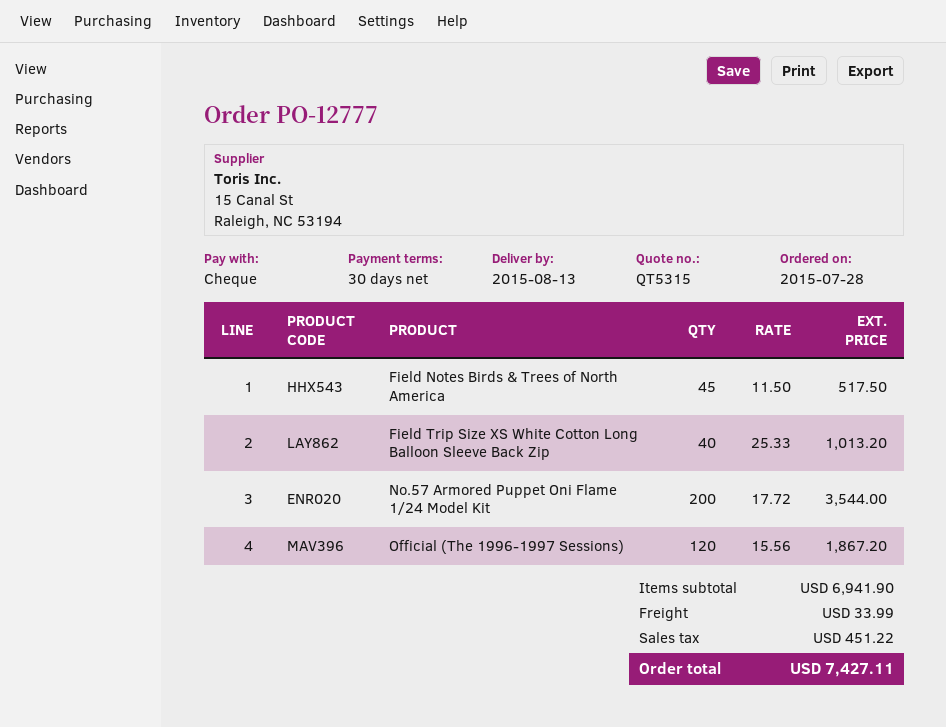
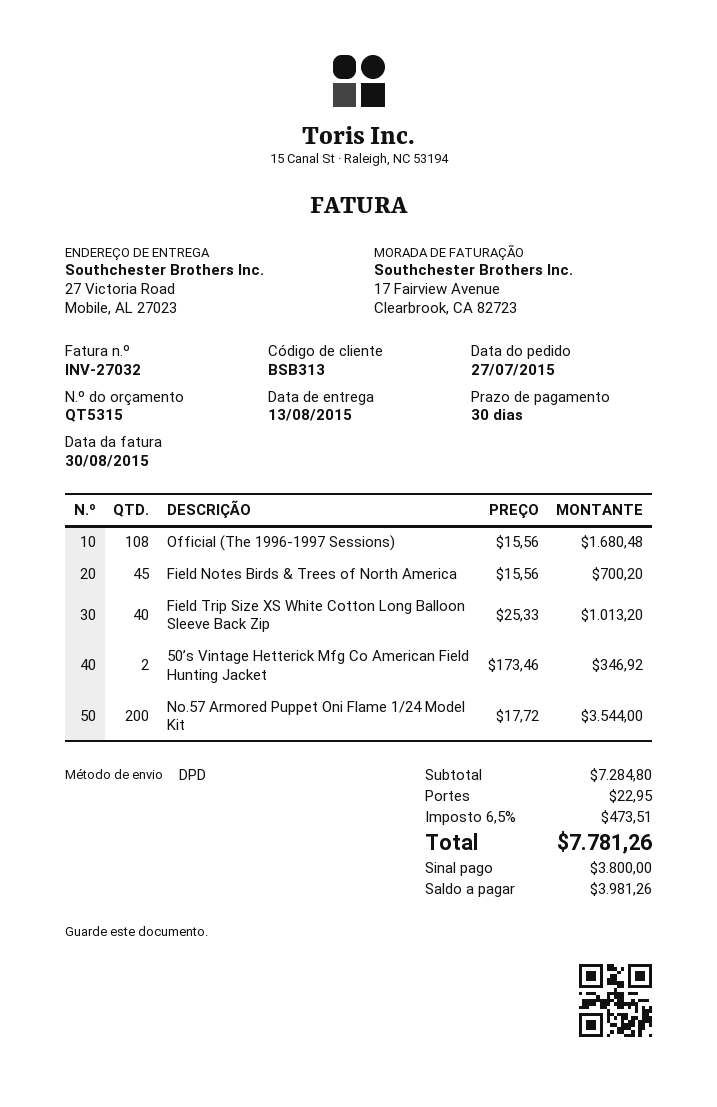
order date: 2015-07-28 -> 2015-07-27
Field Notes Birds & Trees of North America: 45 x 11.50 = 517.50 -> 45 x 15.56 = 700.20
Official (The 1996-1997 Sessions): 120 x 15.56 = 1867.20 -> 108 x 15.56 = 1680.48
50’s Vintage Hetterick Mfg Co American Field Hunting Jacket: none -> 2 x 173.46 = 346.92
subtotal: 6941.90 -> 7284.80
shipping: 33.99 -> 22.95
tax: 451.22 -> 473.51
total: 7427.11 -> 7781.26

